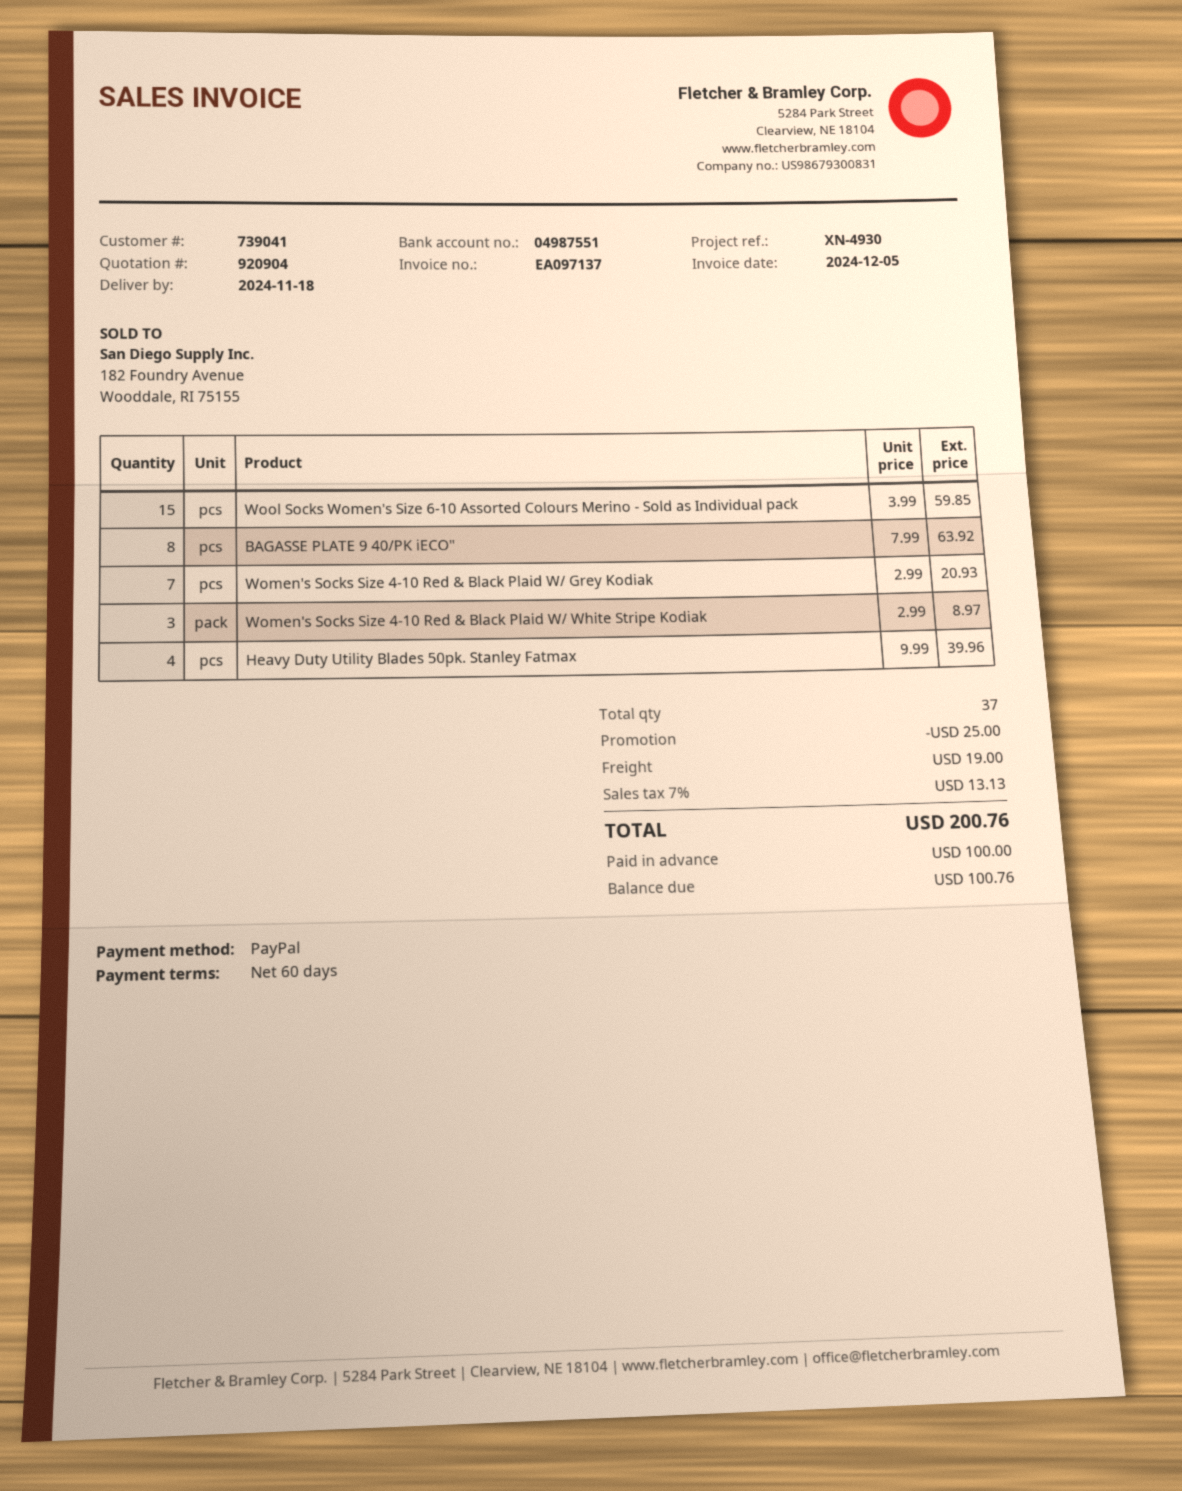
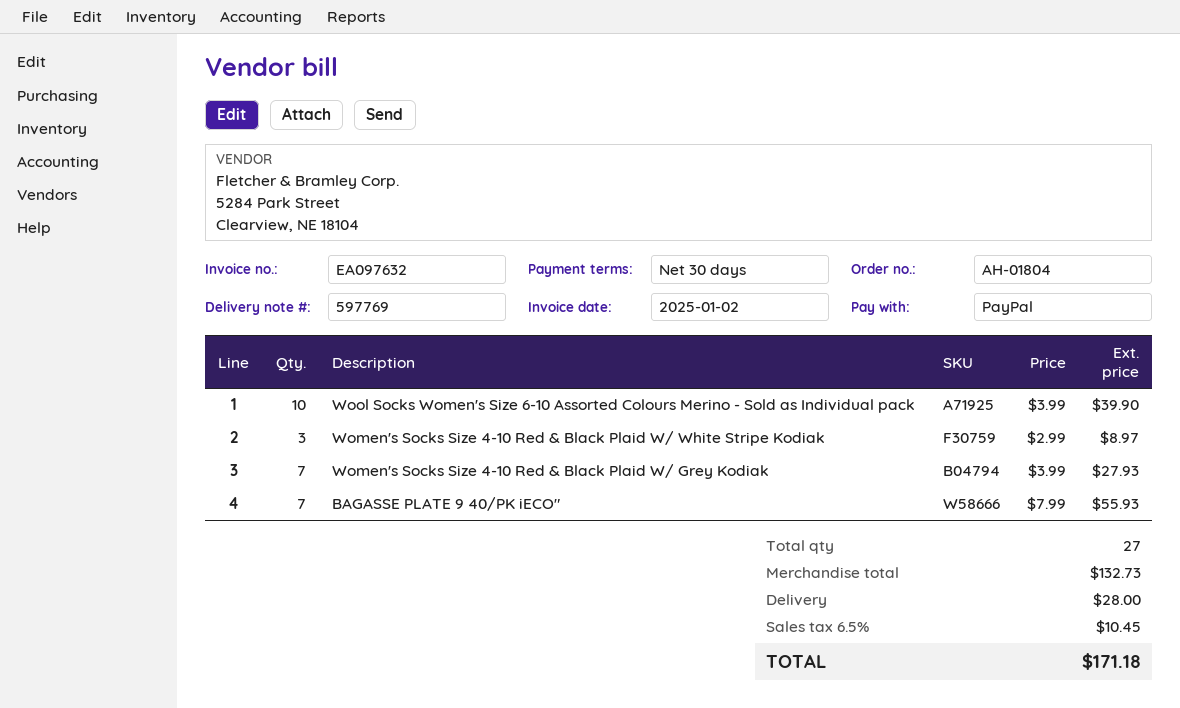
invoice number: EA097137 -> EA097632
invoice date: 2024-12-05 -> 2025-01-02
payment terms: 60 days -> 30 days
Wool Socks Women's Size 6-10 Assorted Colours Merino - Sold as Individual pack: 15 x 3.99 = 59.85 -> 10 x 3.99 = 39.90
BAGASSE PLATE 9 40/PK iECO": 8 x 7.99 = 63.92 -> 7 x 7.99 = 55.93
Women's Socks Size 4-10 Red & Black Plaid W/ Grey Kodiak: 7 x 2.99 = 20.93 -> 7 x 3.99 = 27.93
Heavy Duty Utility Blades 50pk. Stanley Fatmax: 4 x 9.99 = 39.96 -> none
total quantity: 37 -> 27
discount: 25.00 -> none
shipping: 19.00 -> 28.00
tax: 7% = 13.13 -> 6.5% = 10.45
total: 200.76 -> 171.18

